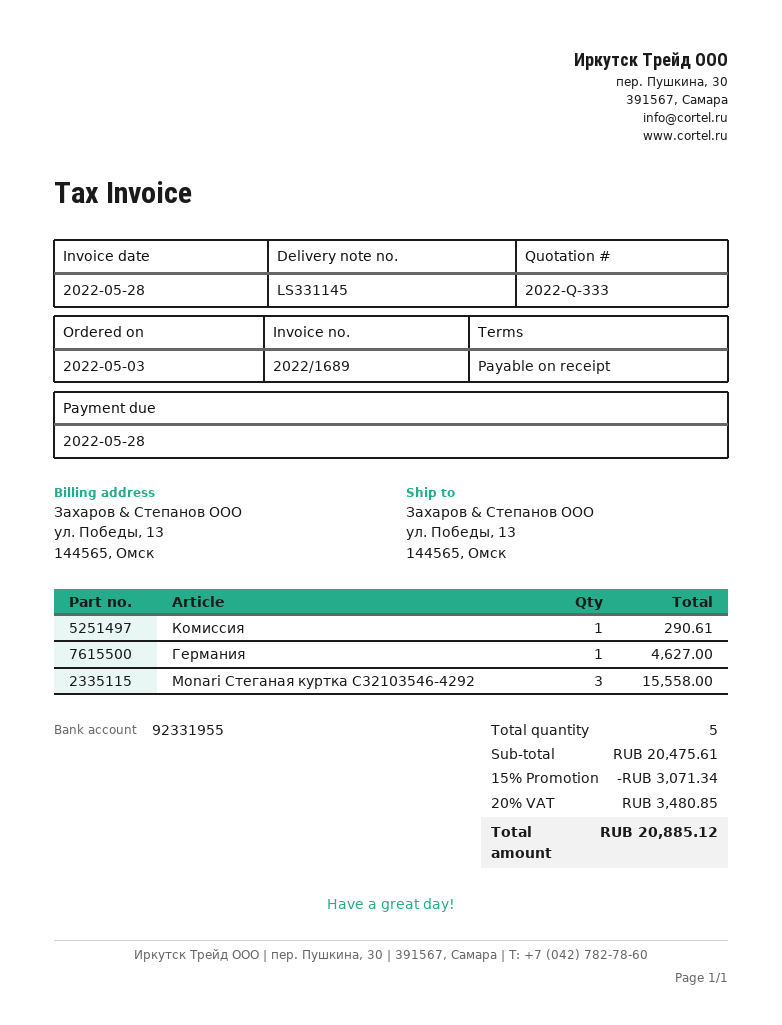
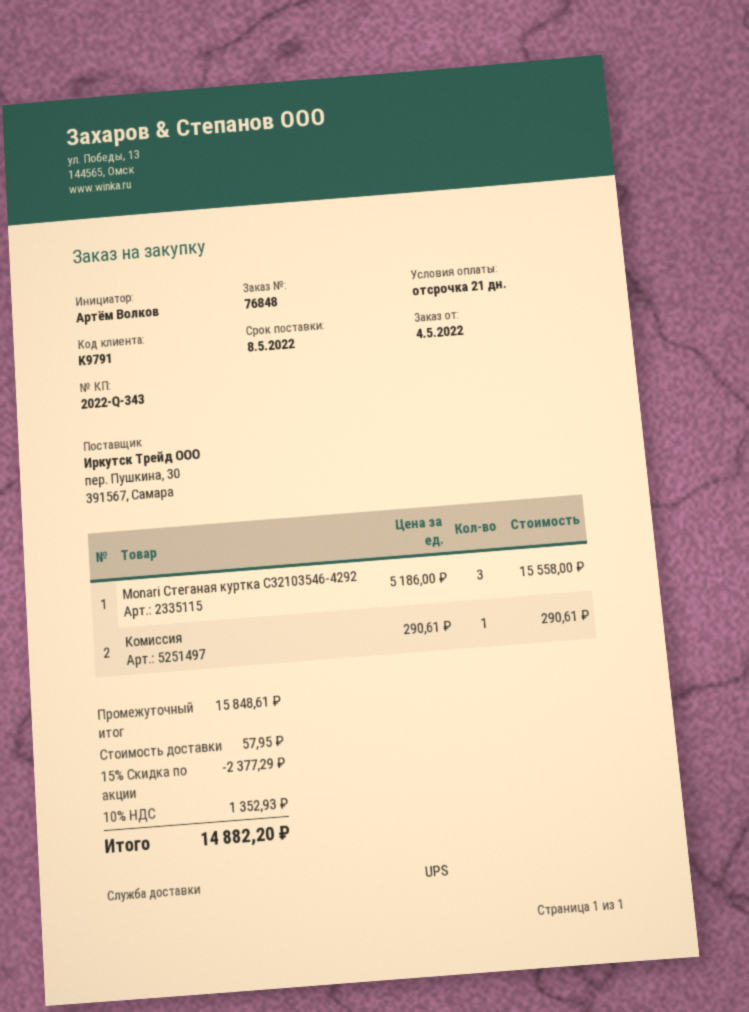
quote number: 2022-Q-333 -> 2022-Q-343
order date: 2022-05-03 -> 2022-05-04
payment terms: on receipt -> 21 days
Германия: 1 for 4627.00 -> none
subtotal: 20475.61 -> 15848.61
discount: 15% = 3071.34 -> 15% = 2377.29
shipping: none -> 57.95
tax: 20% = 3480.85 -> 10% = 1352.93
total: 20885.12 -> 14882.20

